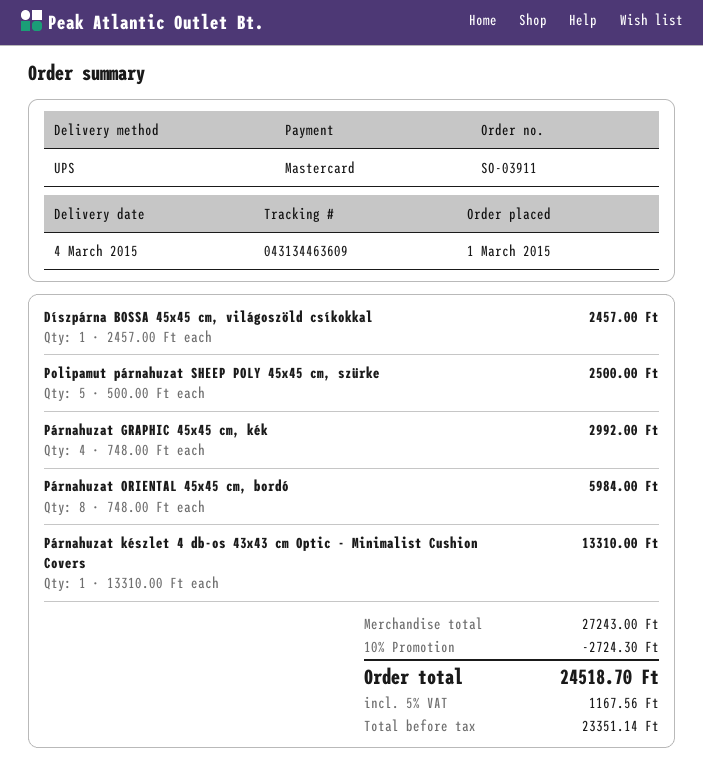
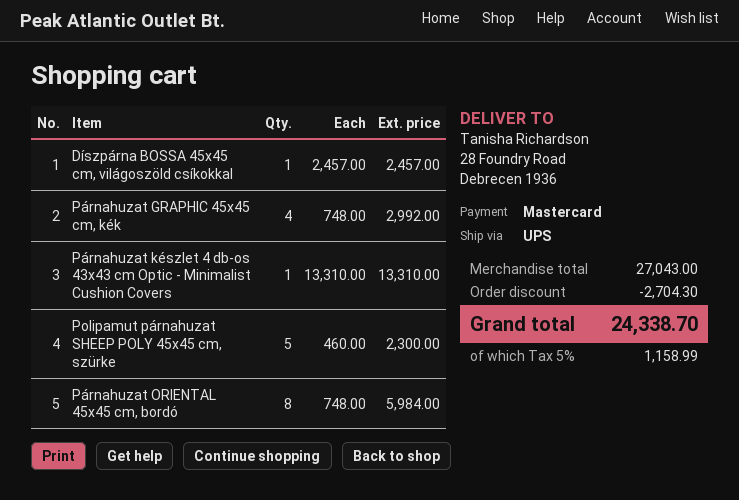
Polipamut párnahuzat SHEEP POLY 45x45 cm, szürke: 5 x 500.00 = 2500.00 -> 5 x 460.00 = 2300.00
subtotal: 27243.00 -> 27043.00
discount: 2724.30 -> 2704.30
tax: 5% = 1167.56 -> 5% = 1158.99
total: 24518.70 -> 24338.70

